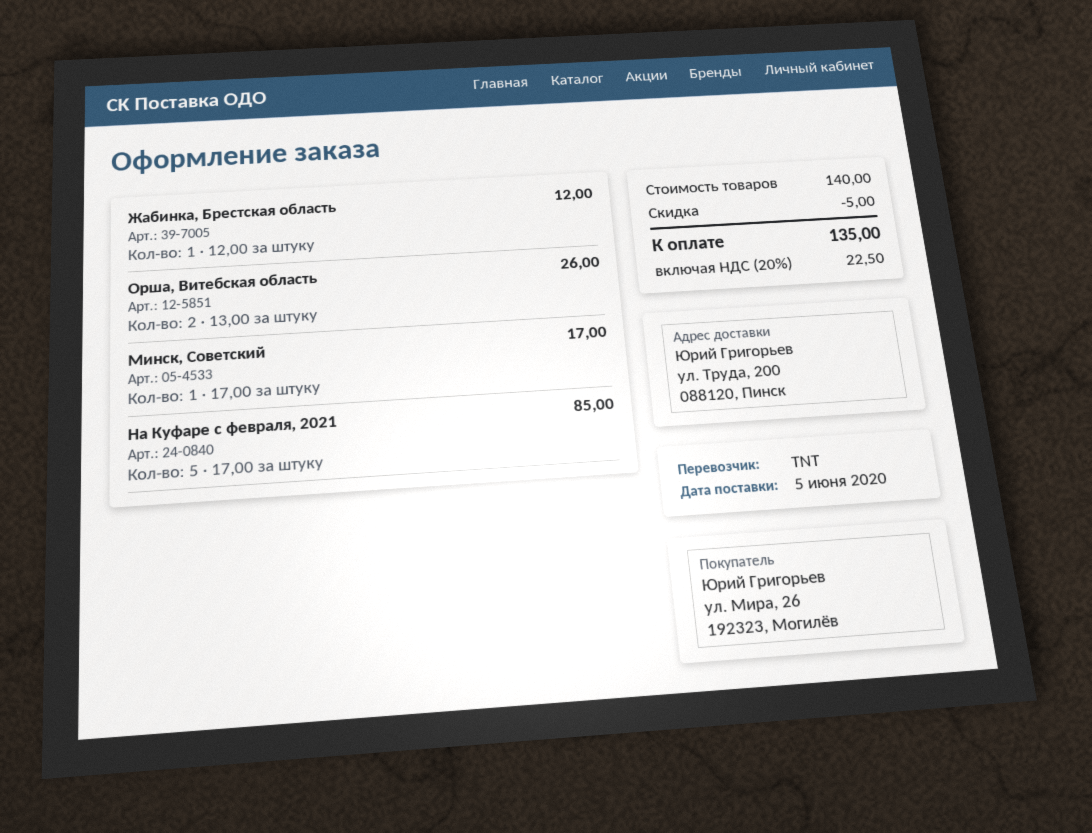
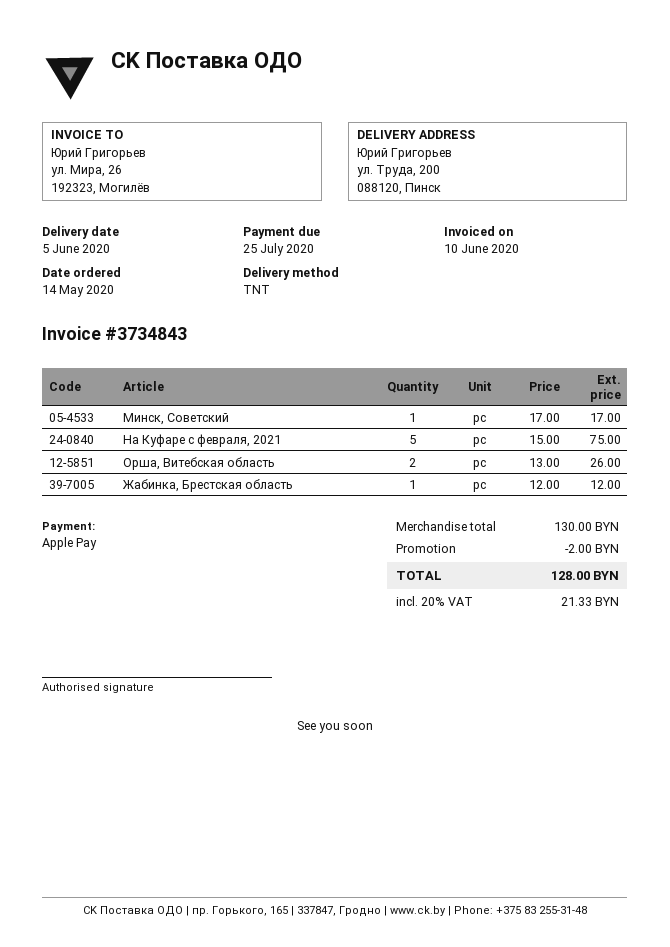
На Куфаре с февраля, 2021: 5 x 17.00 = 85.00 -> 5 x 15.00 = 75.00
subtotal: 140.00 -> 130.00
discount: 5.00 -> 2.00
tax: 20% = 22.50 -> 20% = 21.33
total: 135.00 -> 128.00

